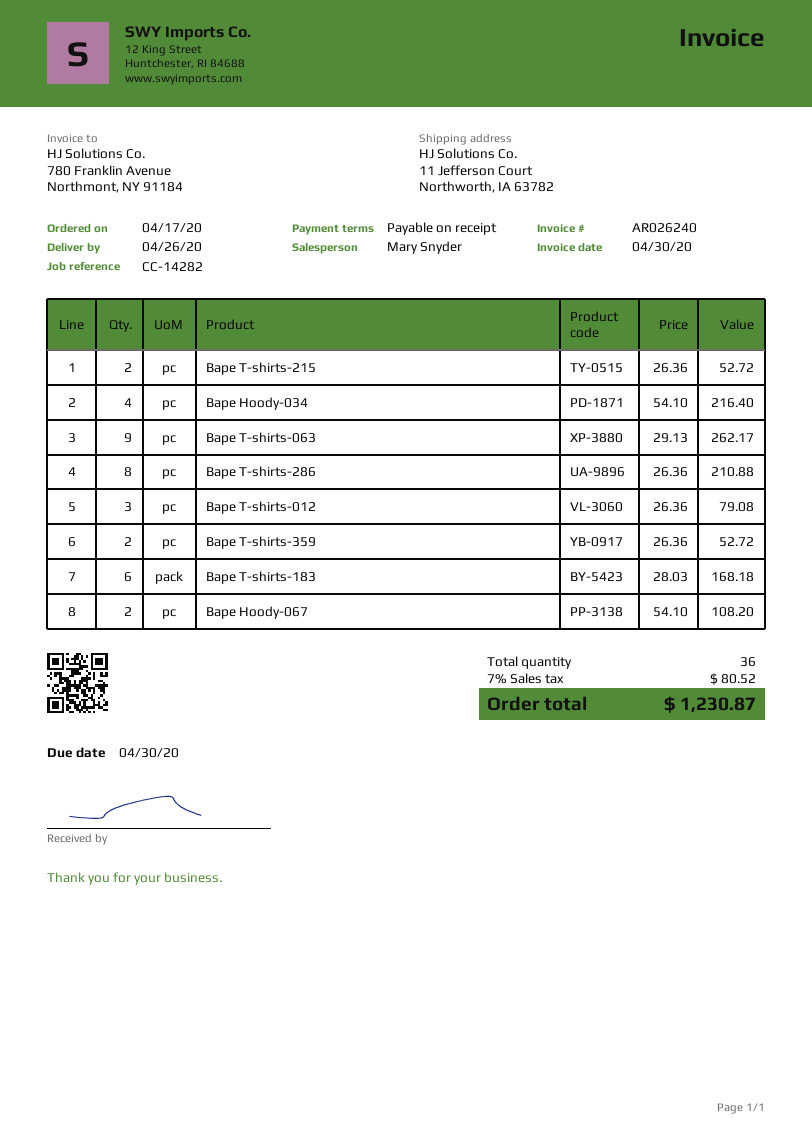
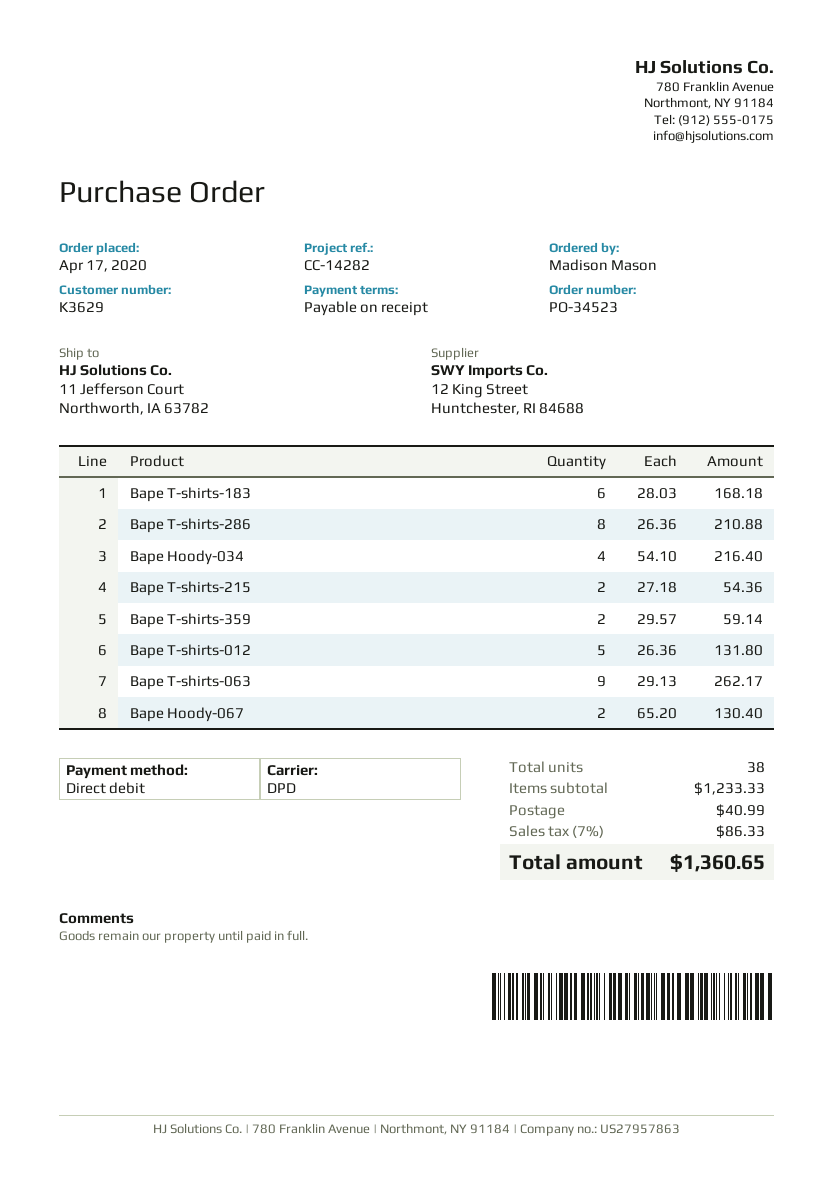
Bape T-shirts-215: 2 x 26.36 = 52.72 -> 2 x 27.18 = 54.36
Bape T-shirts-012: 3 x 26.36 = 79.08 -> 5 x 26.36 = 131.80
Bape T-shirts-359: 2 x 26.36 = 52.72 -> 2 x 29.57 = 59.14
Bape Hoody-067: 2 x 54.10 = 108.20 -> 2 x 65.20 = 130.40
total quantity: 36 -> 38
shipping: none -> 40.99
tax: 7% = 80.52 -> 7% = 86.33
total: 1230.87 -> 1360.65

